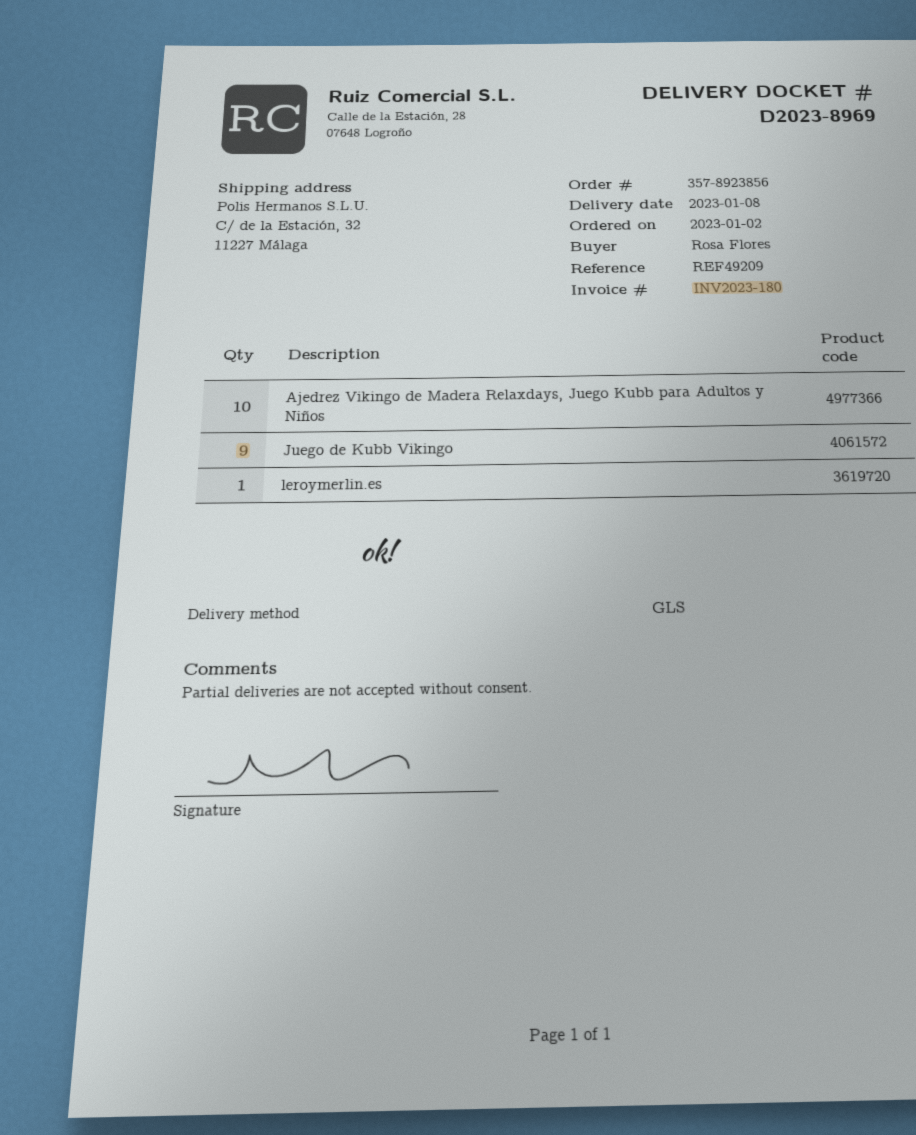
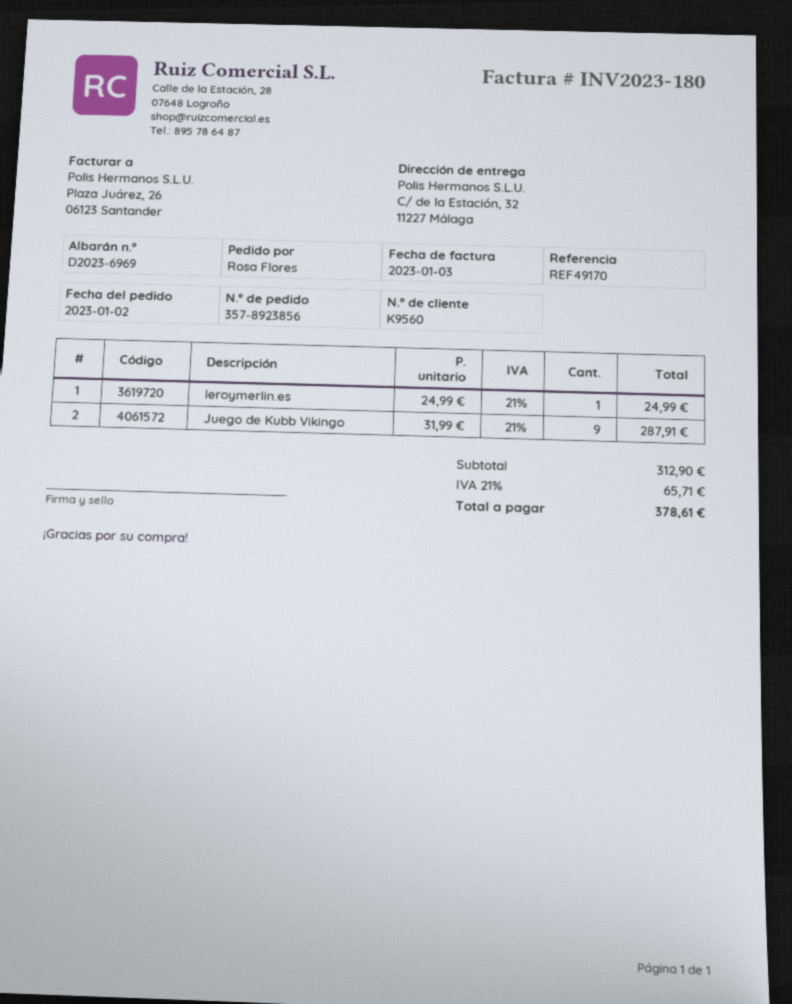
delivery note number: D2023-8969 -> D2023-6969
reference: REF49209 -> REF49170
Ajedrez Vikingo de Madera Relaxdays, Juego Kubb para Adultos y Niños: 10 -> none

